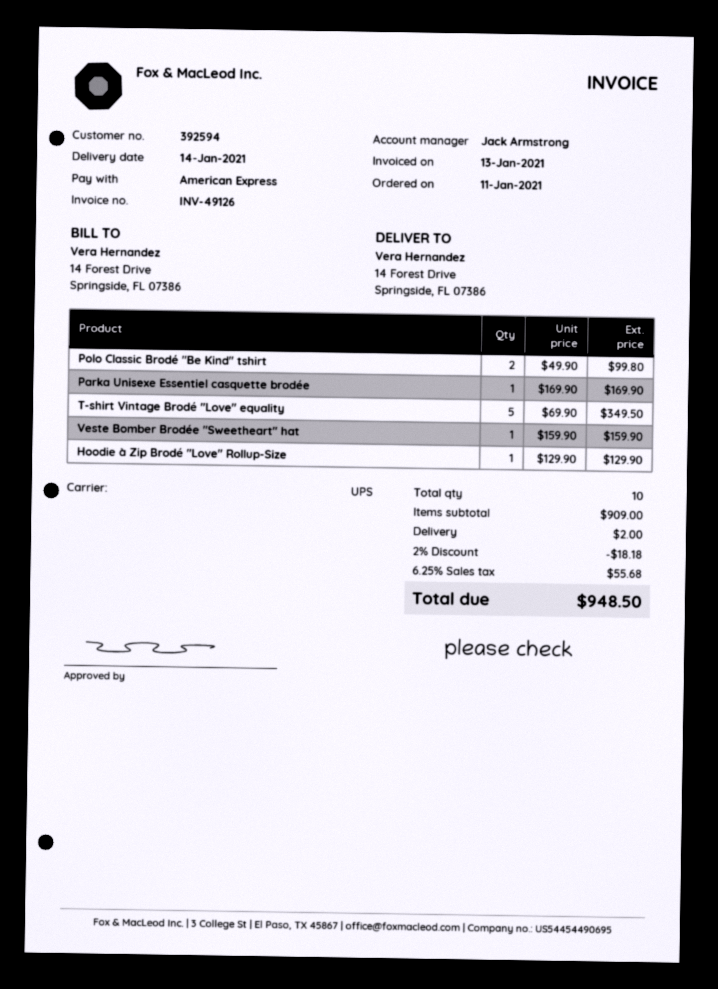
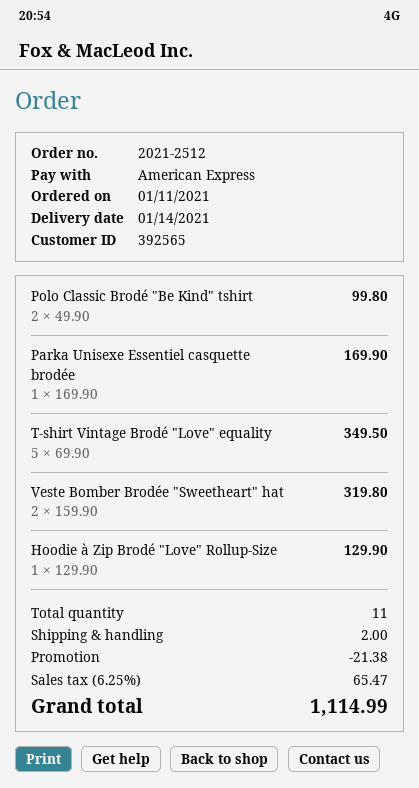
customer number: 392594 -> 392565
Veste Bomber Brodée "Sweetheart" hat: 1 x 159.90 = 159.90 -> 2 x 159.90 = 319.80
total quantity: 10 -> 11
discount: 18.18 -> 21.38
tax: 6.25% = 55.68 -> 6.25% = 65.47
total: 948.50 -> 1114.99

